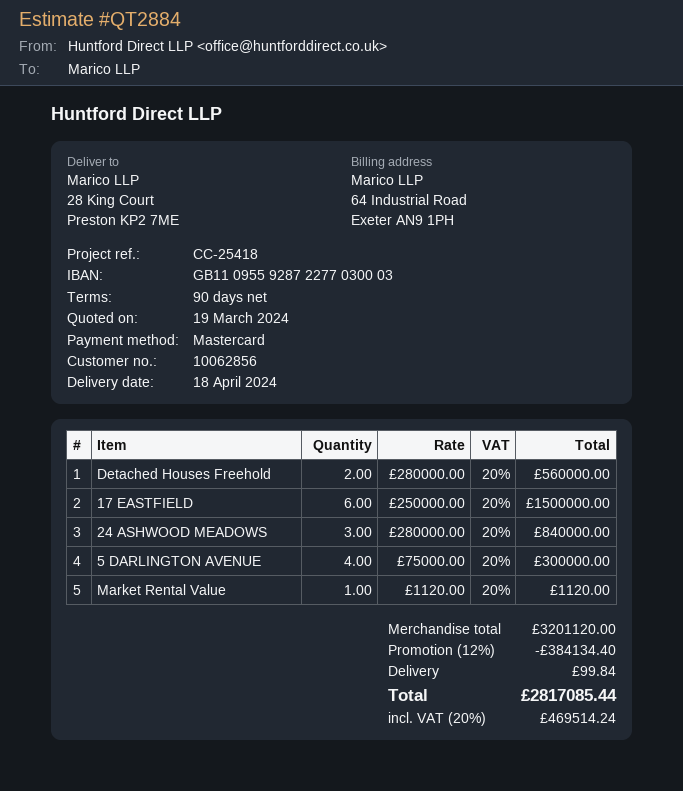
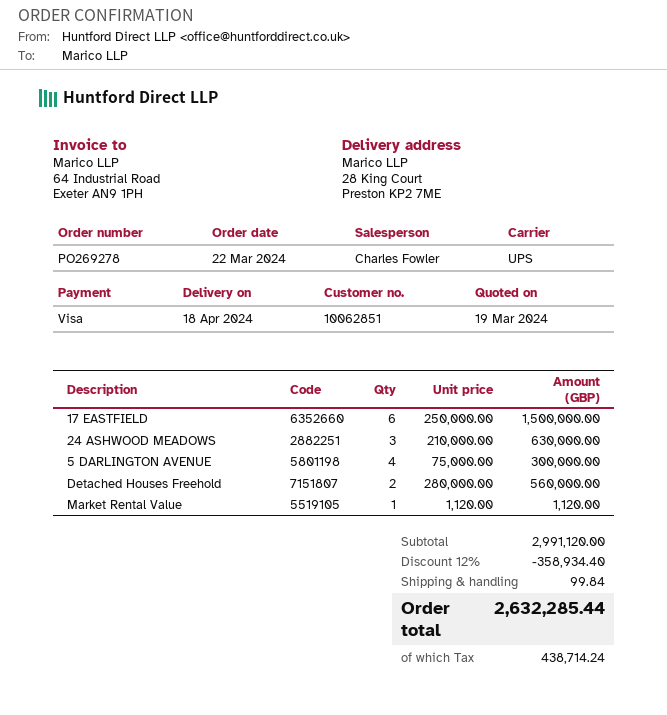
customer number: 10062856 -> 10062851
payment method: Mastercard -> Visa
24 ASHWOOD MEADOWS: 3 x 280000.00 = 840000.00 -> 3 x 210000.00 = 630000.00
subtotal: 3201120.00 -> 2991120.00
discount: 12% = 384134.40 -> 12% = 358934.40
tax: 469514.24 -> 438714.24
total: 2817085.44 -> 2632285.44

